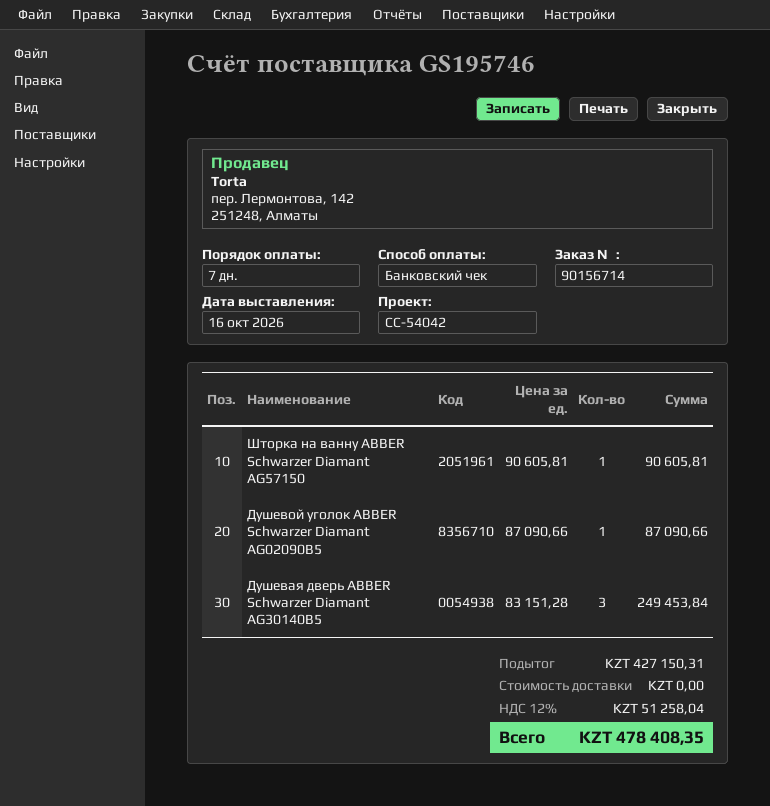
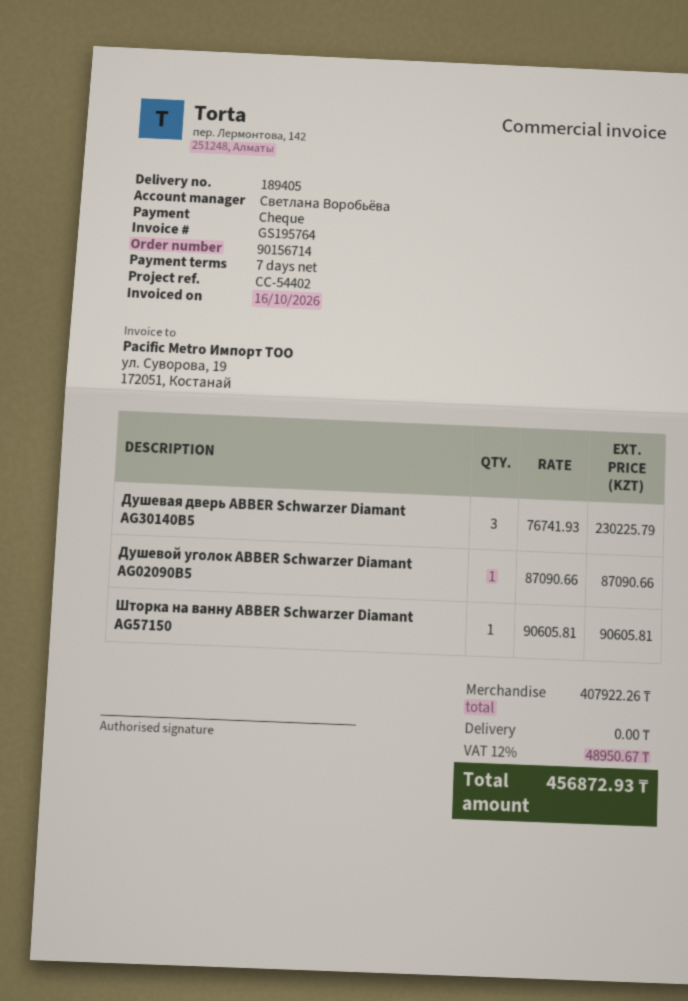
invoice number: GS195746 -> GS195764
reference: CC-54042 -> CC-54402
Душевая дверь ABBER Schwarzer Diamant AG30140B5: 3 x 83151.28 = 249453.84 -> 3 x 76741.93 = 230225.79
subtotal: 427150.31 -> 407922.26
tax: 12% = 51258.04 -> 12% = 48950.67
total: 478408.35 -> 456872.93

